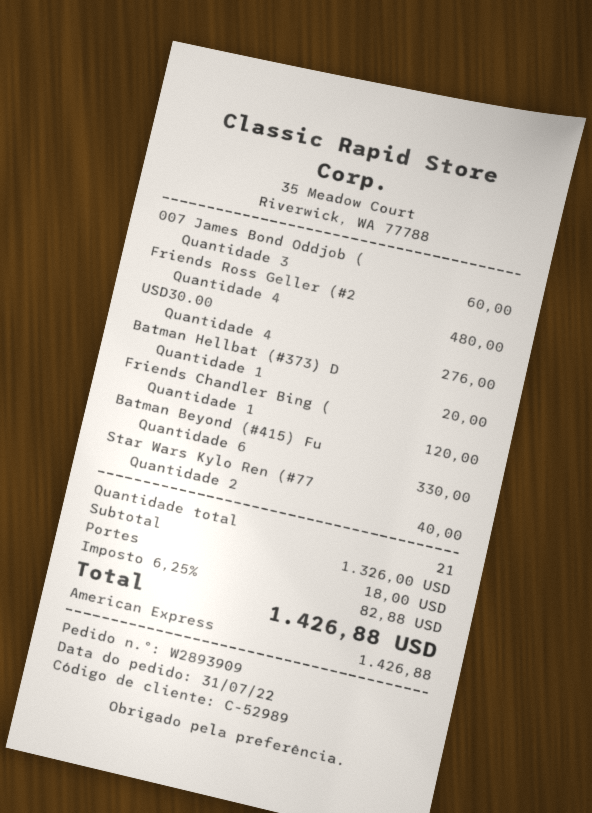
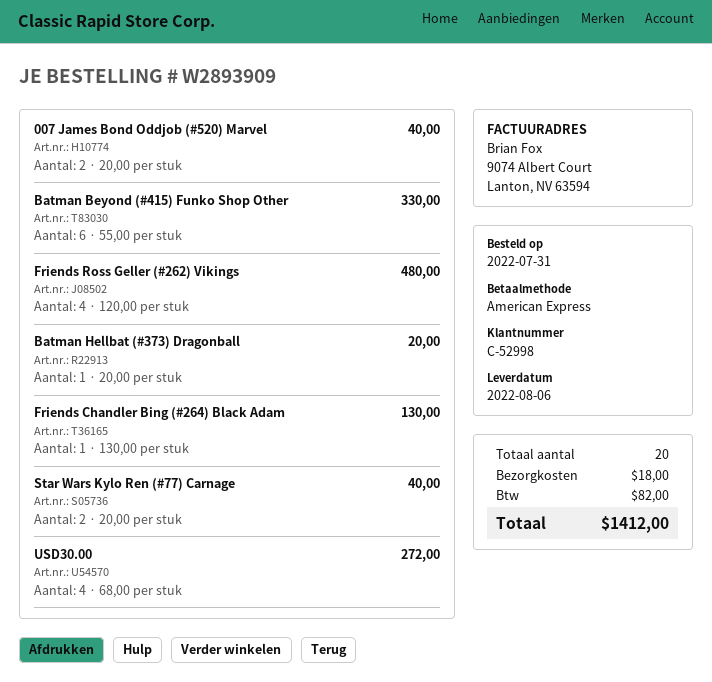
customer number: C-52989 -> C-52998
007 James Bond Oddjob (: 3 for 60.00 -> 2 for 40.00
USD30.00: 4 for 276.00 -> 4 for 272.00
Friends Chandler Bing (: 1 for 120.00 -> 1 for 130.00
total quantity: 21 -> 20
tax: 82.88 -> 82.00
total: 1426.88 -> 1412.00

